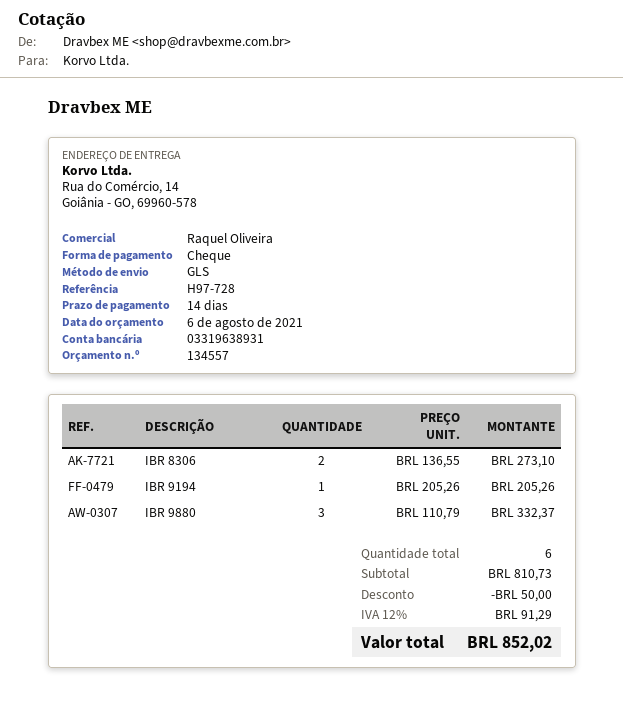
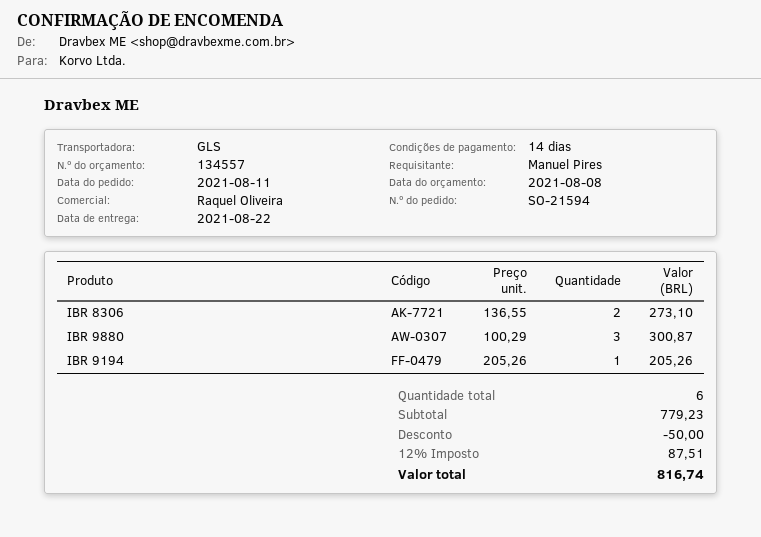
quote date: 2021-08-06 -> 2021-08-08
IBR 9880: 3 x 110.79 = 332.37 -> 3 x 100.29 = 300.87
subtotal: 810.73 -> 779.23
tax: 12% = 91.29 -> 12% = 87.51
total: 852.02 -> 816.74

